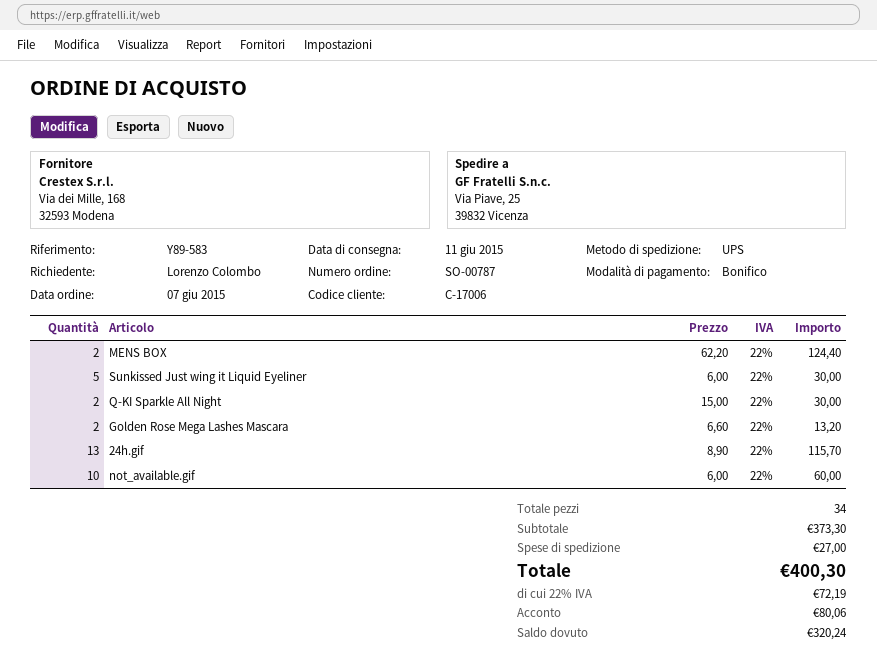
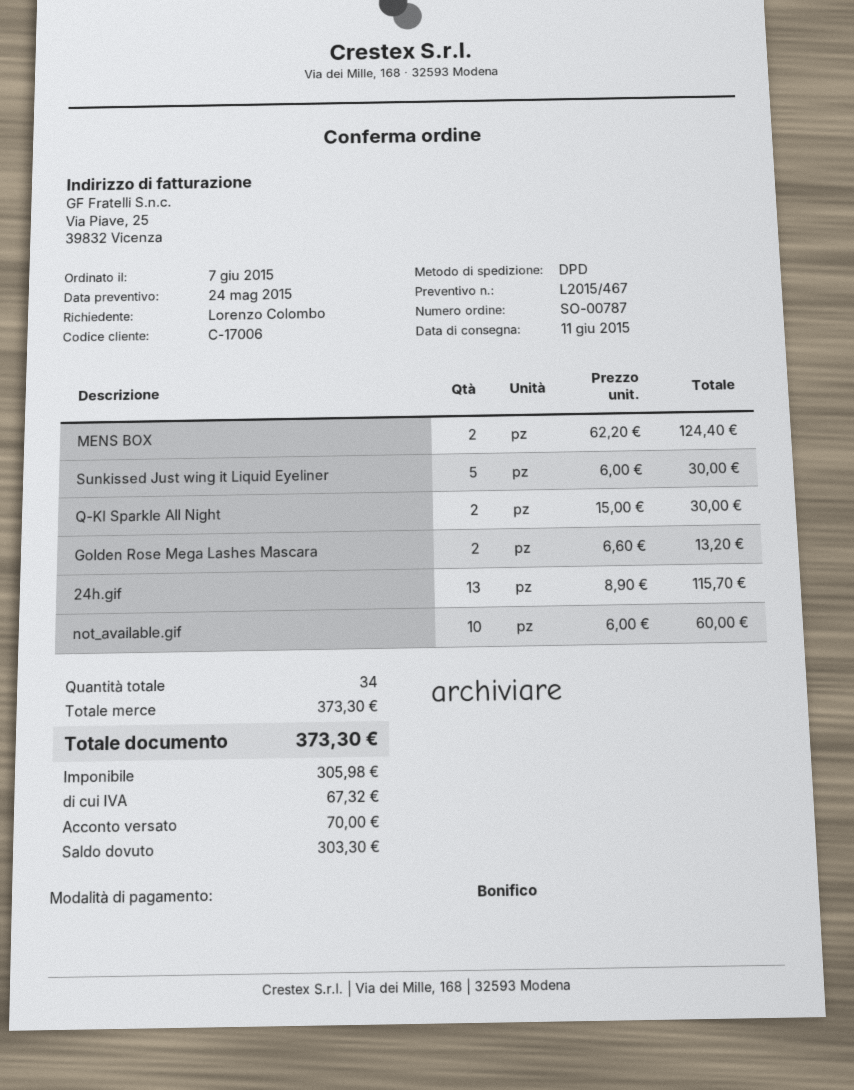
shipping method: UPS -> DPD
shipping: 27.00 -> none
tax: 72.19 -> 67.32
total: 400.30 -> 373.30
deposit: 80.06 -> 70.00
balance: 320.24 -> 303.30

